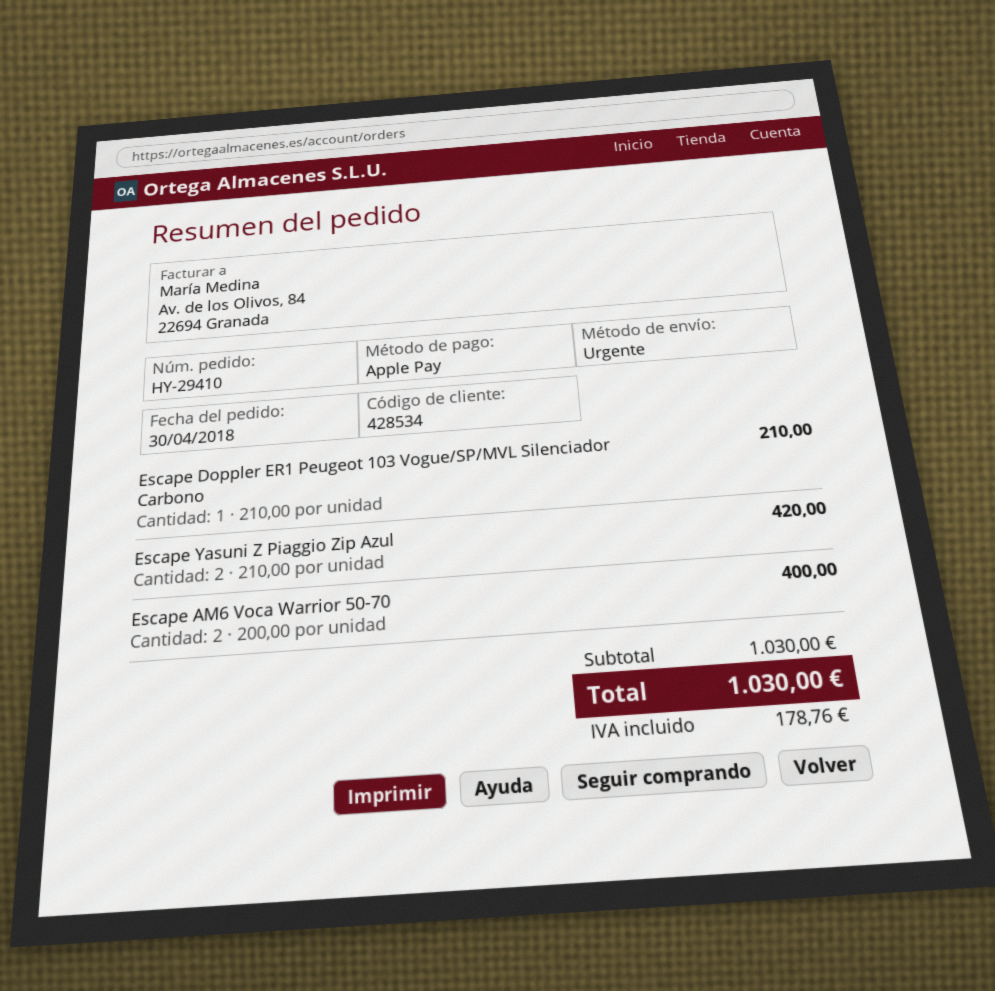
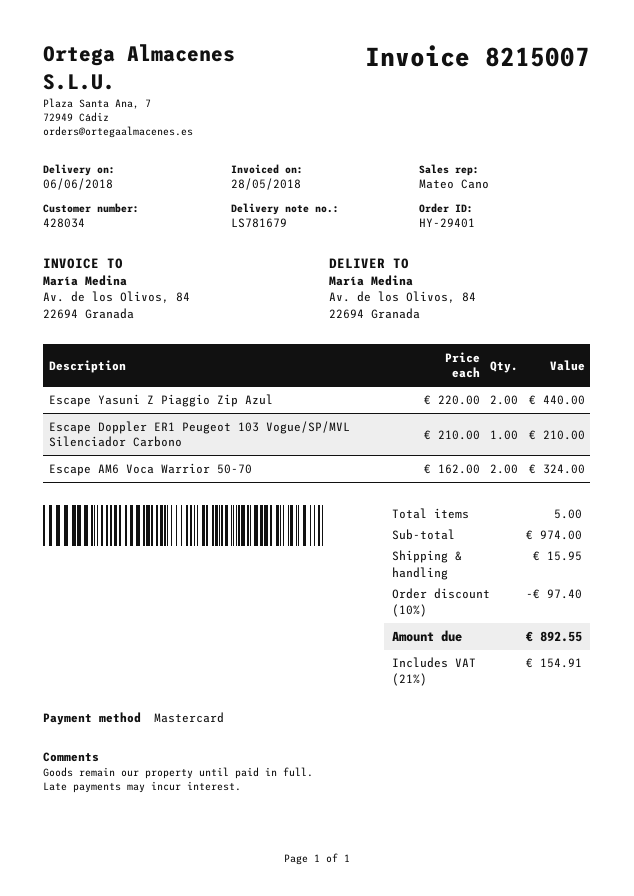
order number: HY-29410 -> HY-29401
customer number: 428534 -> 428034
payment method: Apple Pay -> Mastercard
Escape Yasuni Z Piaggio Zip Azul: 2 x 210.00 = 420.00 -> 2 x 220.00 = 440.00
Escape AM6 Voca Warrior 50-70: 2 x 200.00 = 400.00 -> 2 x 162.00 = 324.00
subtotal: 1030.00 -> 974.00
discount: none -> 10% = 97.40
shipping: none -> 15.95
tax: 178.76 -> 154.91
total: 1030.00 -> 892.55

